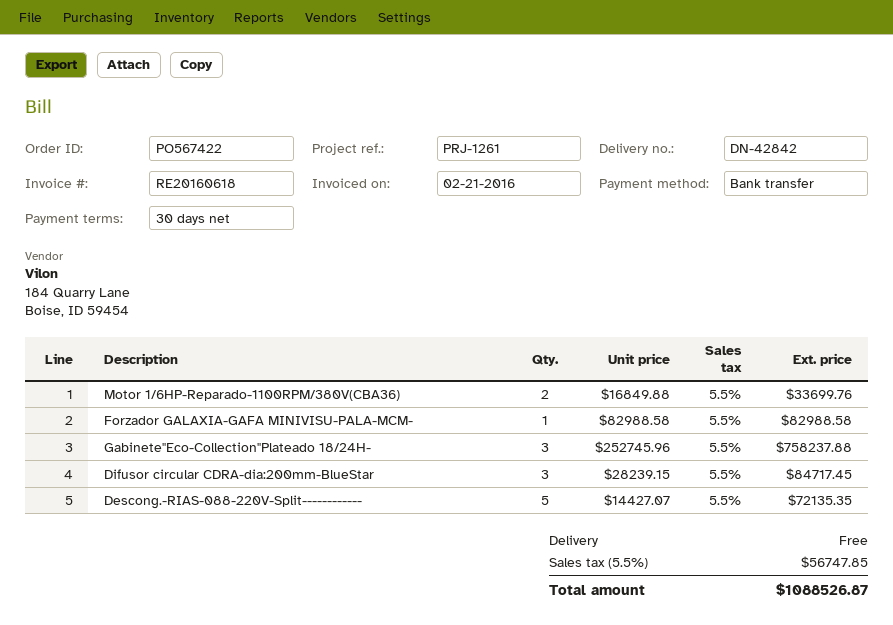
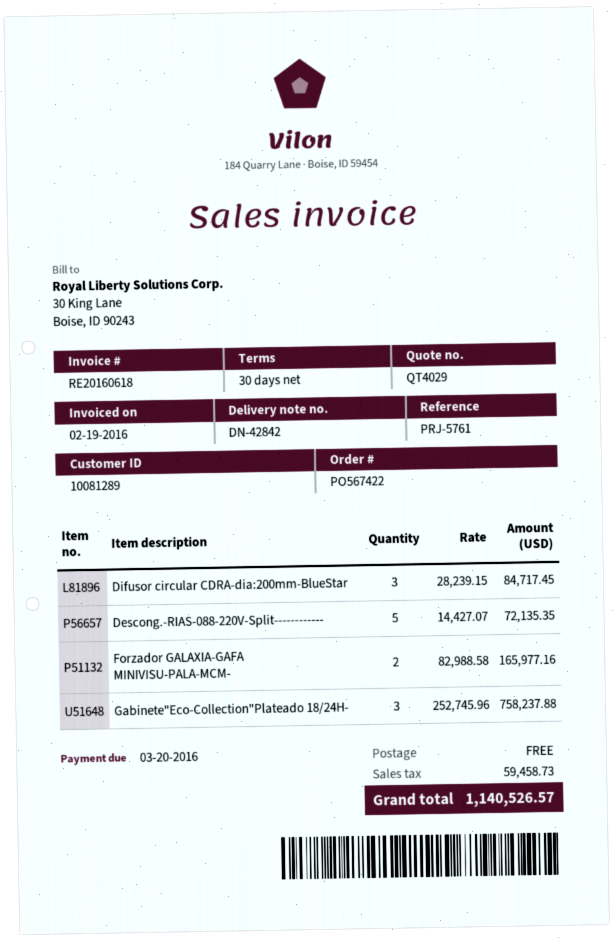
invoice date: 2016-02-21 -> 2016-02-19
reference: PRJ-1261 -> PRJ-5761
Motor 1/6HP-Reparado-1100RPM/380V(CBA36): 2 x 16849.88 = 33699.76 -> none
Forzador GALAXIA-GAFA MINIVISU-PALA-MCM-: 1 x 82988.58 = 82988.58 -> 2 x 82988.58 = 165977.16
tax: 56747.85 -> 59458.73
total: 1088526.87 -> 1140526.57

